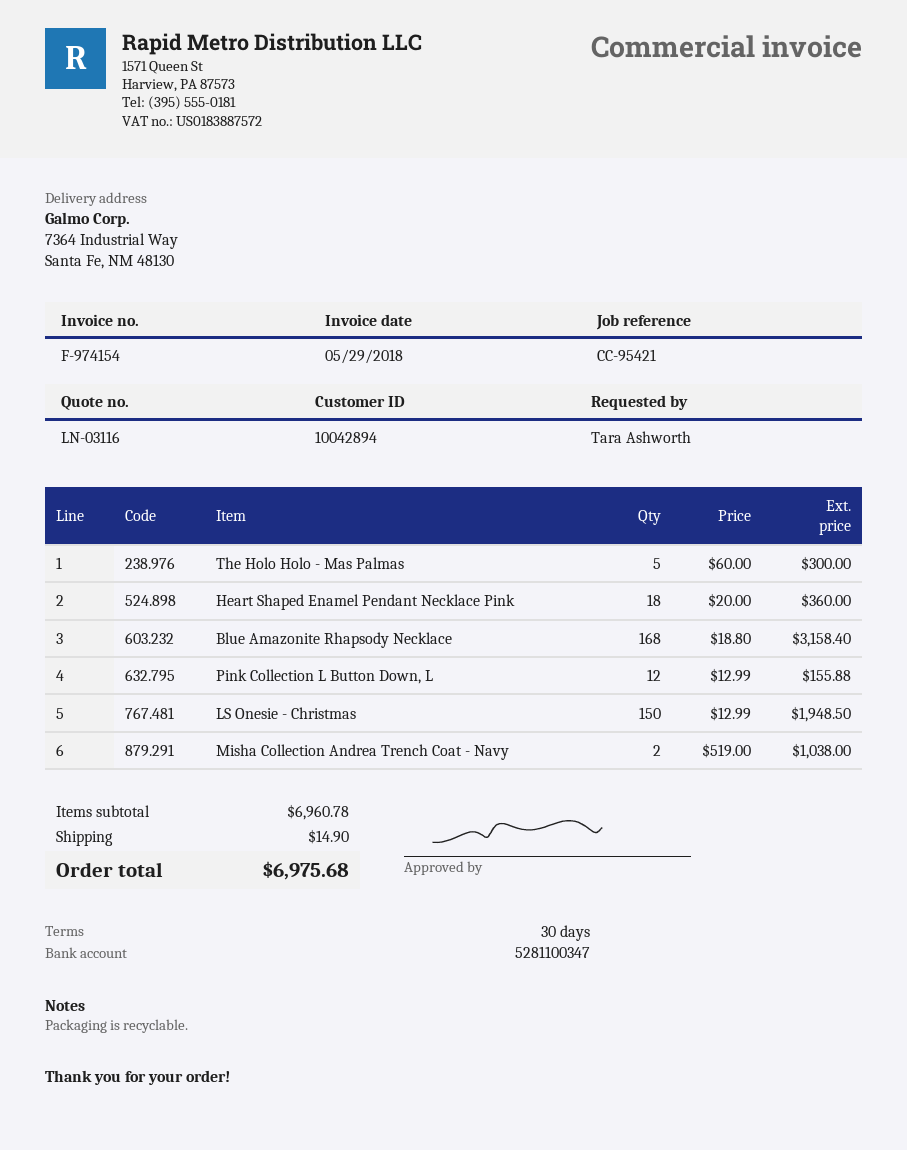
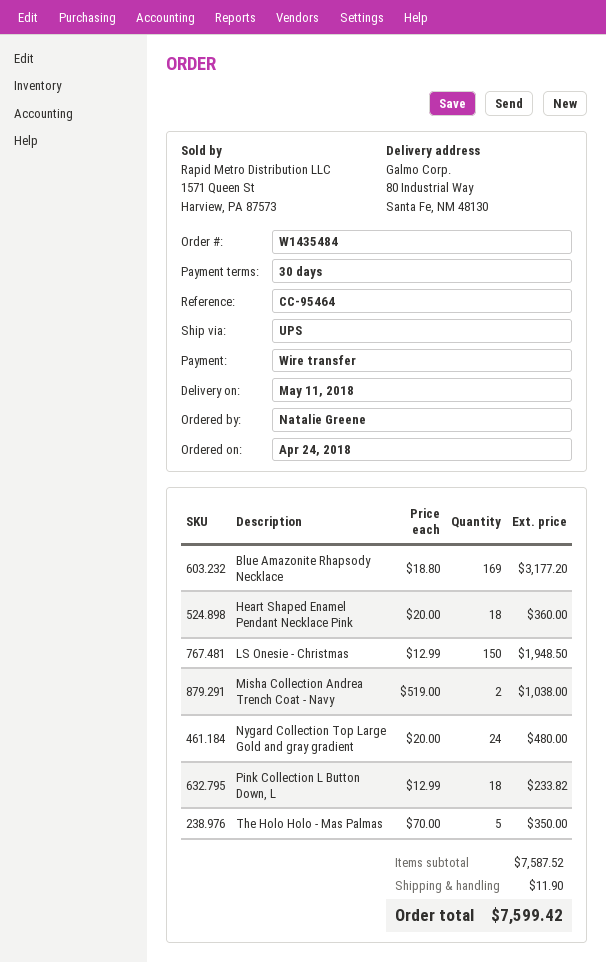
reference: CC-95421 -> CC-95464
ordered by: Tara Ashworth -> Natalie Greene
ship to: 7364 Industrial Way, Santa Fe, NM 48130 -> 80 Industrial Way, Santa Fe, NM 48130
The Holo Holo - Mas Palmas: 5 x 60.00 = 300.00 -> 5 x 70.00 = 350.00
Blue Amazonite Rhapsody Necklace: 168 x 18.80 = 3158.40 -> 169 x 18.80 = 3177.20
Pink Collection L Button Down, L: 12 x 12.99 = 155.88 -> 18 x 12.99 = 233.82
Nygard Collection Top Large Gold and gray gradient: none -> 24 x 20.00 = 480.00
subtotal: 6960.78 -> 7587.52
shipping: 14.90 -> 11.90
total: 6975.68 -> 7599.42

